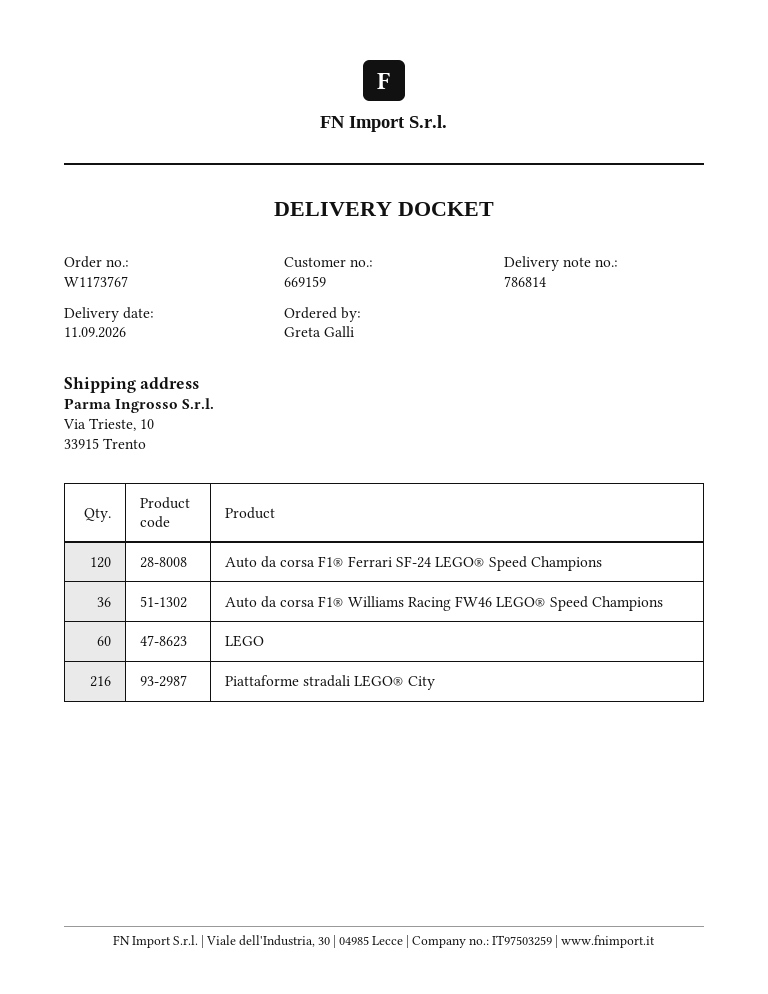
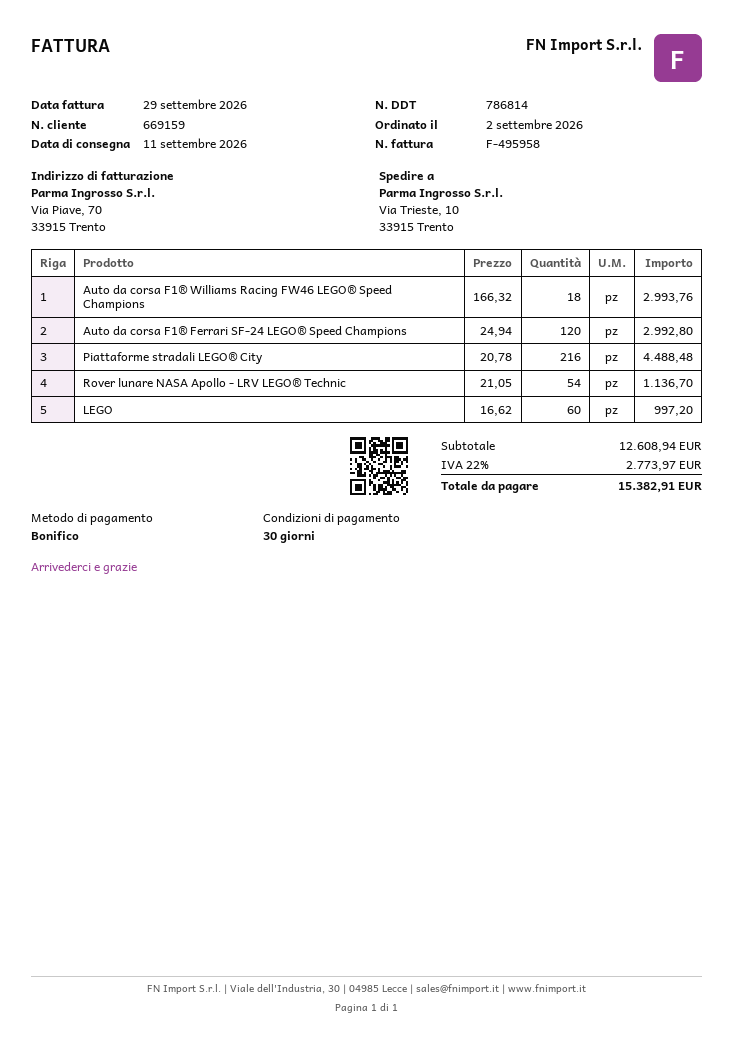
Auto da corsa F1® Williams Racing FW46 LEGO® Speed Champions: 36 -> 18
Rover lunare NASA Apollo - LRV LEGO® Technic: none -> 54

